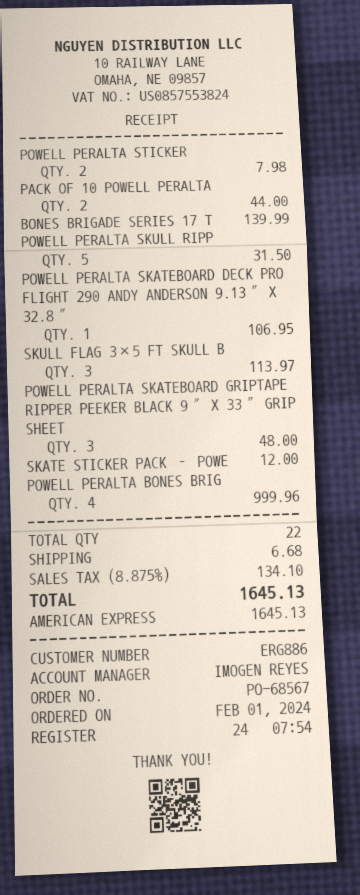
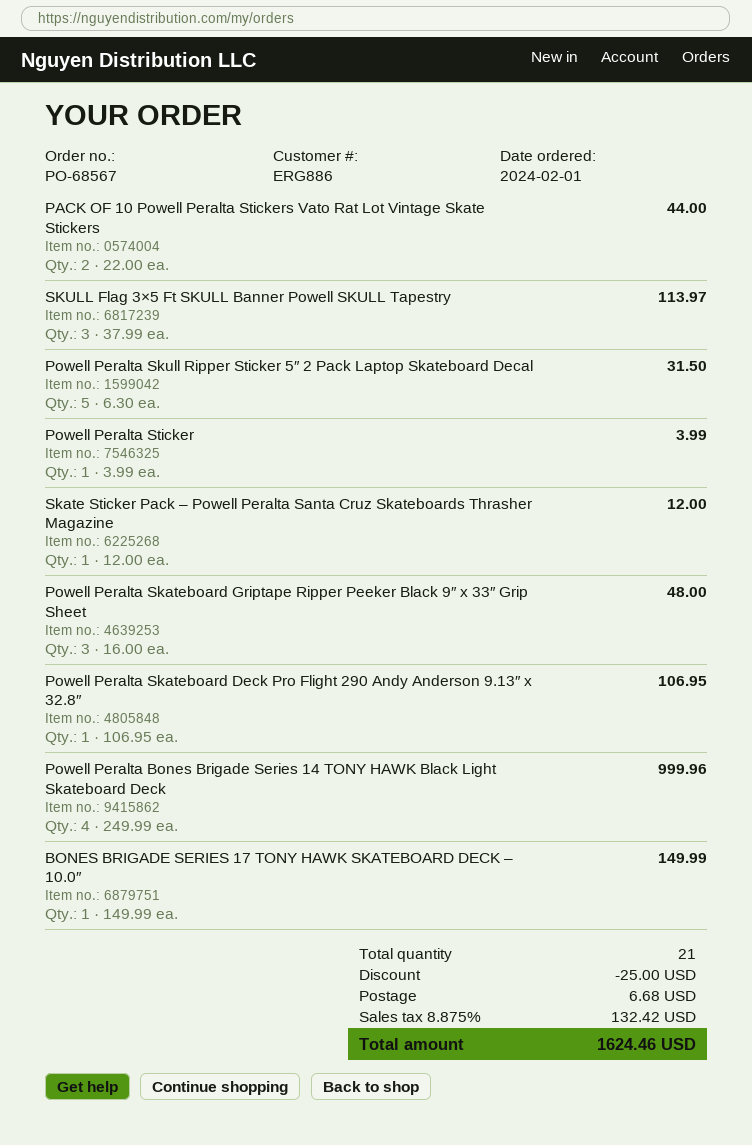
POWELL PERALTA STICKER: 2 for 7.98 -> 1 for 3.99
BONES BRIGADE SERIES 17 T: 1 for 139.99 -> 1 for 149.99
total quantity: 22 -> 21
discount: none -> 25.00
tax: 8.875% = 134.10 -> 8.875% = 132.42
total: 1645.13 -> 1624.46

